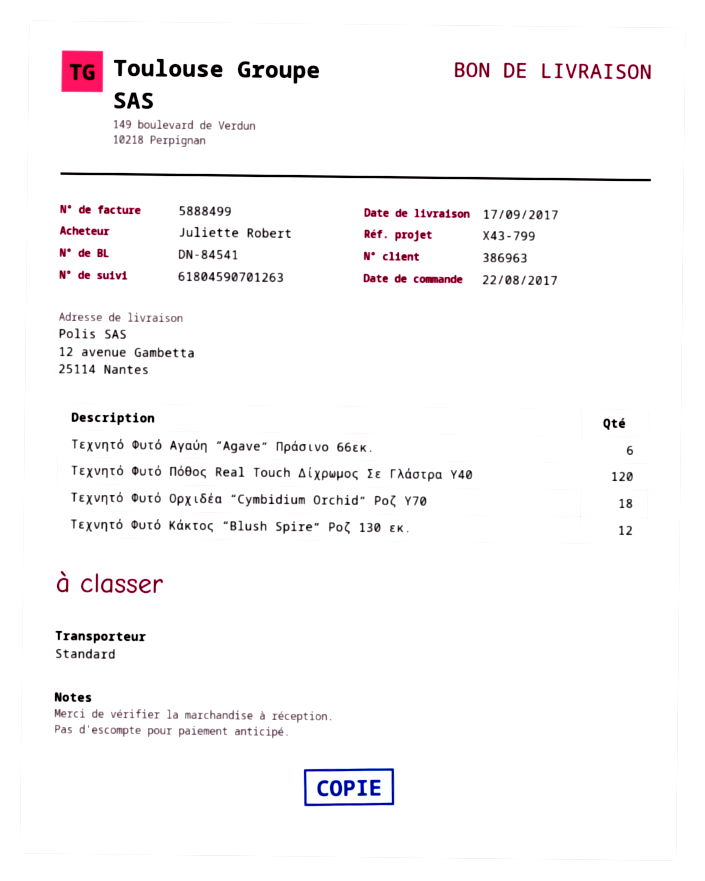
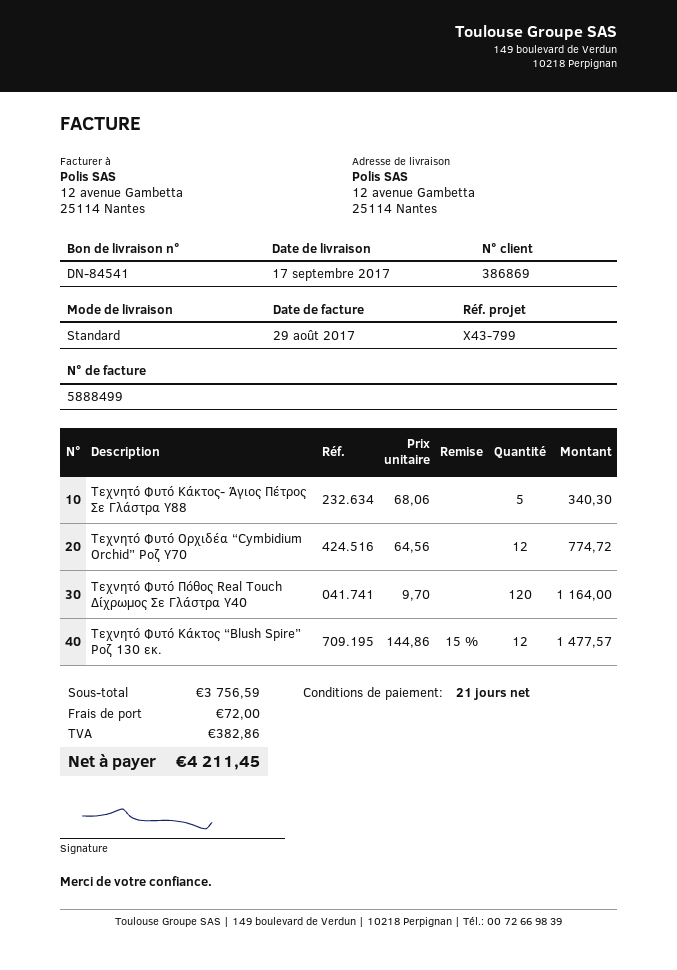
customer number: 386963 -> 386869
Τεχνητό Φυτό Αγαύη “Agave” Πράσινο 66εκ.: 6 -> none
Τεχνητό Φυτό Ορχιδέα “Cymbidium Orchid” Ροζ Υ70: 18 -> 12
Τεχνητό Φυτό Κάκτος- Άγιος Πέτρος Σε Γλάστρα Υ88: none -> 5

